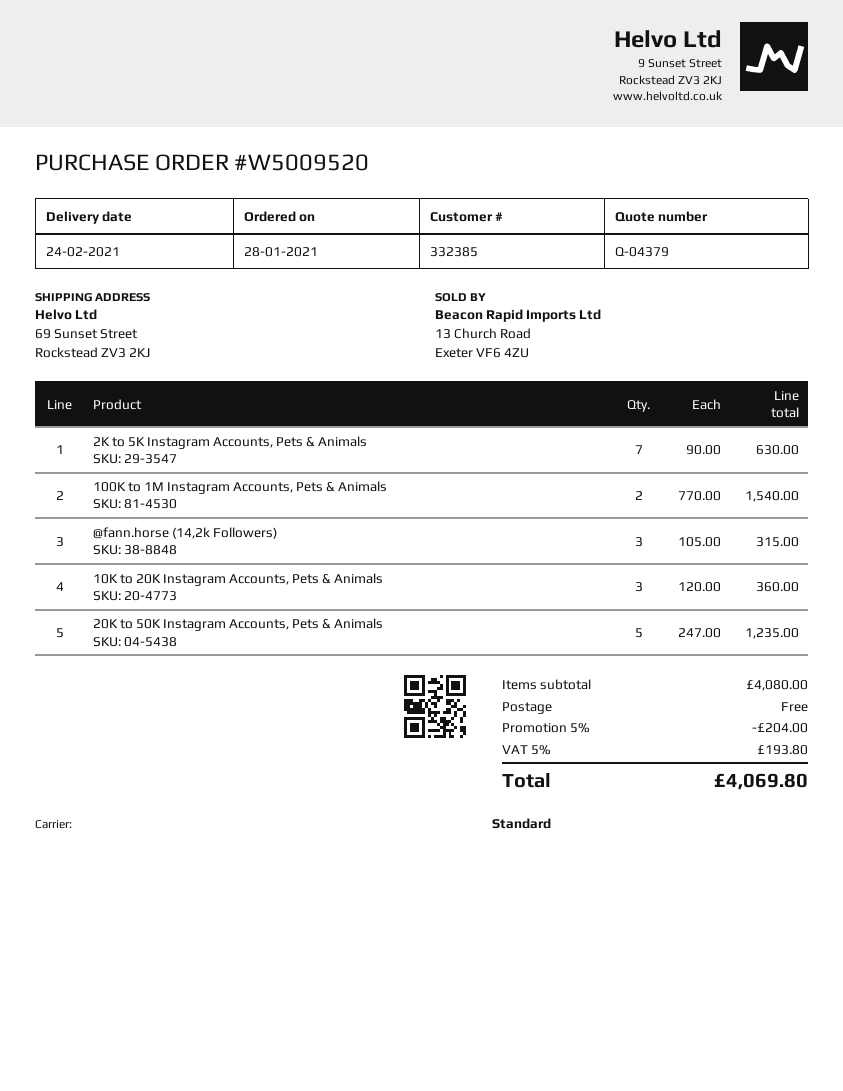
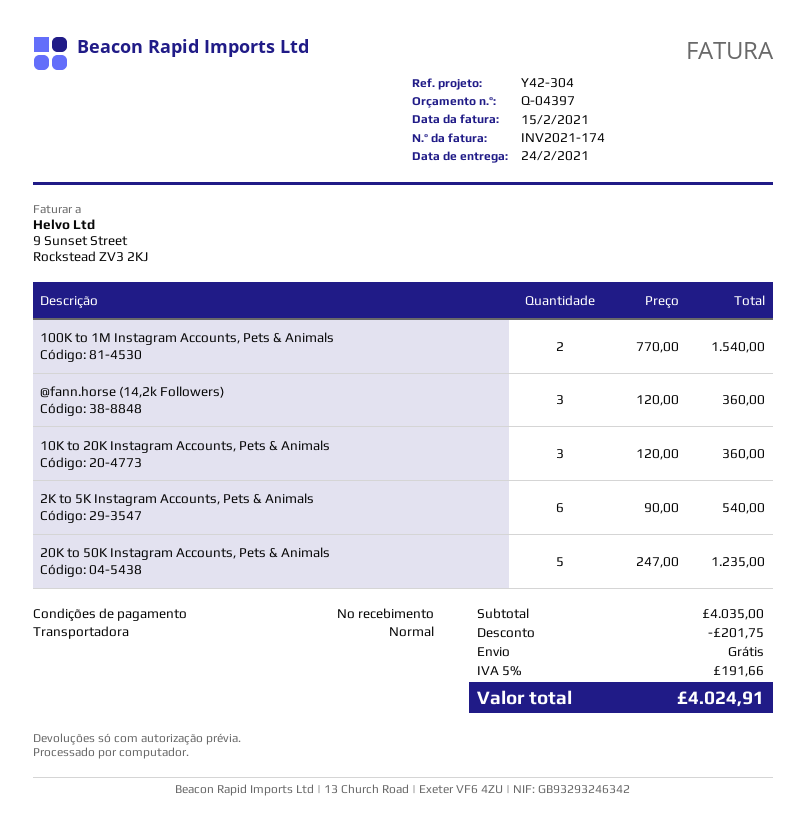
quote number: Q-04379 -> Q-04397
2K to 5K Instagram Accounts, Pets & Animals: 7 x 90.00 = 630.00 -> 6 x 90.00 = 540.00
@fann.horse (14,2k Followers): 3 x 105.00 = 315.00 -> 3 x 120.00 = 360.00
subtotal: 4080.00 -> 4035.00
discount: 204.00 -> 201.75
tax: 5% = 193.80 -> 5% = 191.66
total: 4069.80 -> 4024.91

